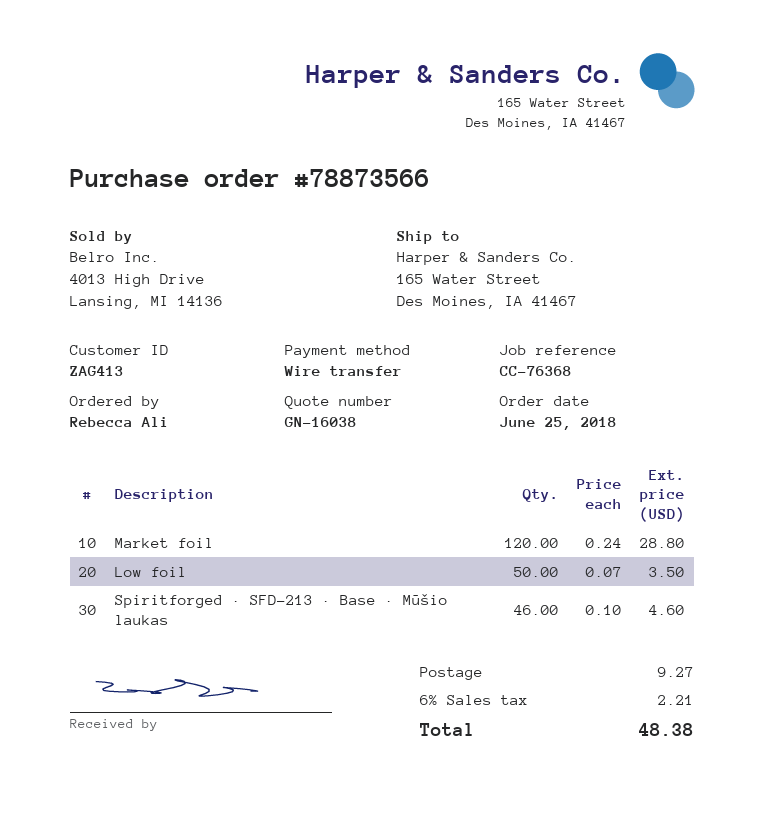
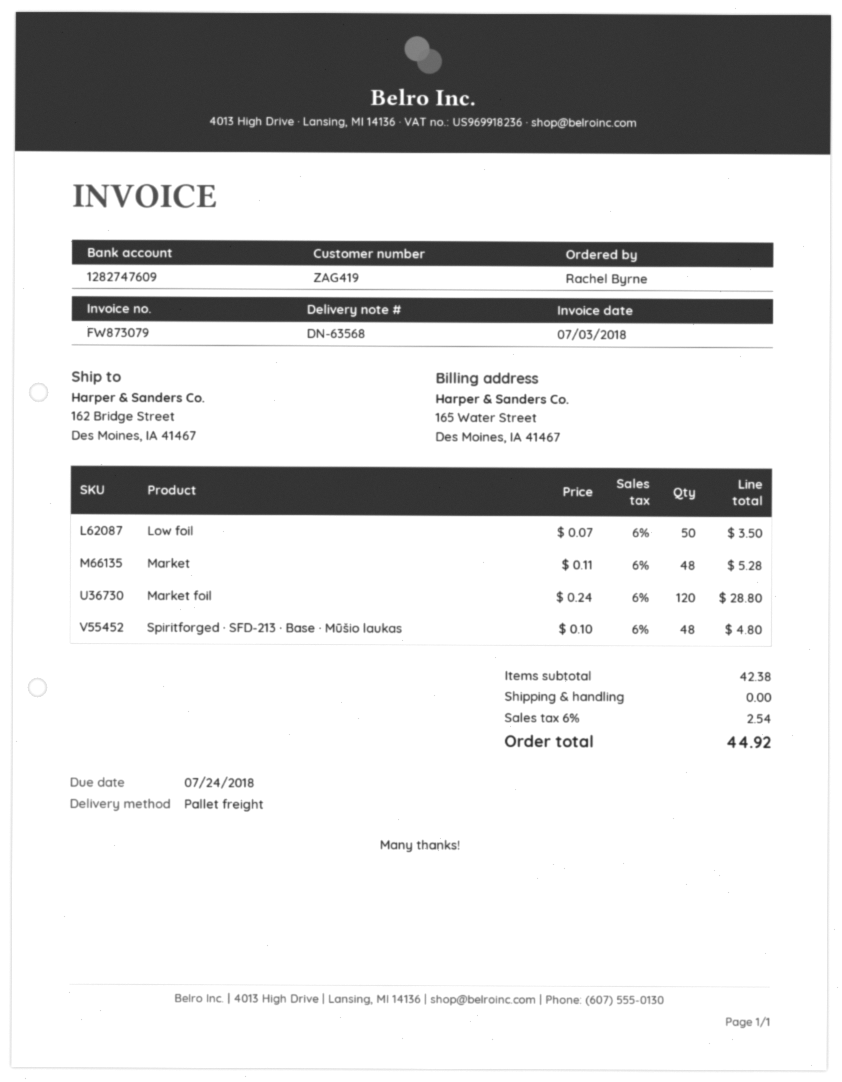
customer number: ZAG413 -> ZAG419
ordered by: Rebecca Ali -> Rachel Byrne
ship to: 165 Water Street, Des Moines, IA 41467 -> 162 Bridge Street, Des Moines, IA 41467
Spiritforged · SFD-213 · Base · Mūšio laukas: 46 x 0.10 = 4.60 -> 48 x 0.10 = 4.80
Market: none -> 48 x 0.11 = 5.28
shipping: 9.27 -> 0.00
tax: 6% = 2.21 -> 6% = 2.54
total: 48.38 -> 44.92

